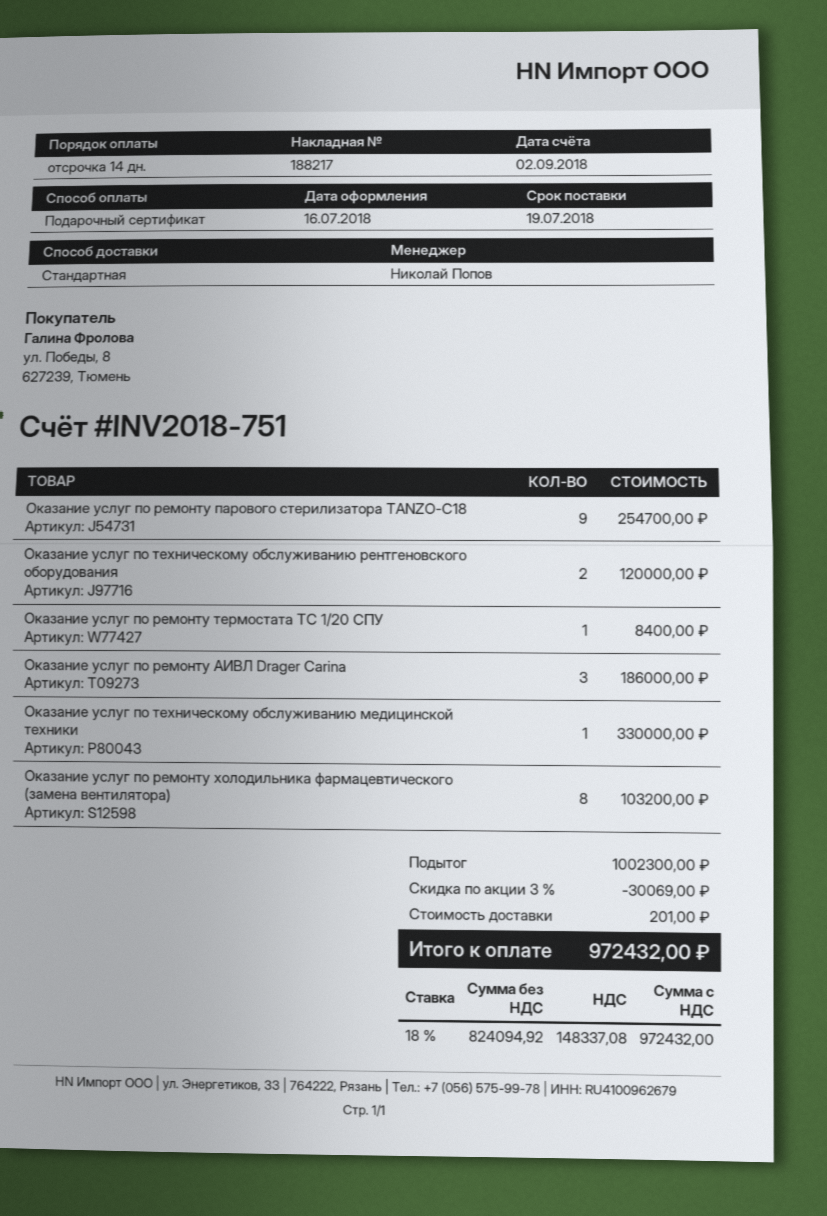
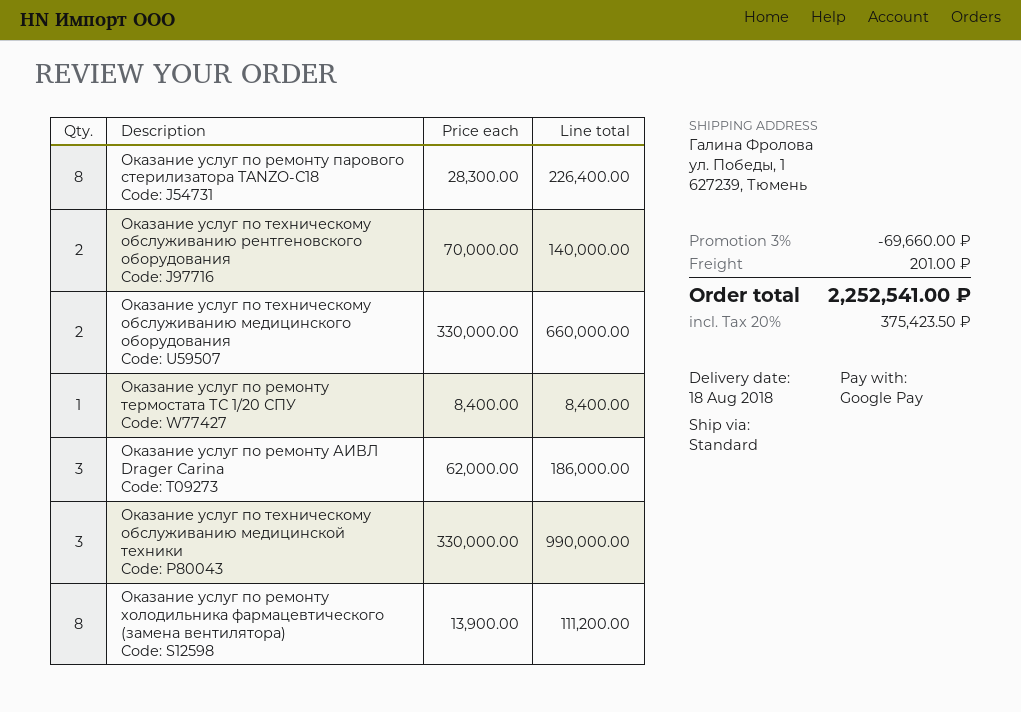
delivery date: 2018-07-19 -> 2018-08-18
payment method: gift card -> Google Pay
Оказание услуг по ремонту парового стерилизатора TANZO-С18: 9 for 254700.00 -> 8 for 226400.00
Оказание услуг по техническому обслуживанию рентгеновского оборудования: 2 for 120000.00 -> 2 for 140000.00
Оказание услуг по техническому обслуживанию медицинской техники: 1 for 330000.00 -> 3 for 990000.00
Оказание услуг по ремонту холодильника фармацевтического (замена вентилятора): 8 for 103200.00 -> 8 for 111200.00
Оказание услуг по техническому обслуживанию медицинского оборудования: none -> 2 for 660000.00
discount: 3% = 30069.00 -> 3% = 69660.00
tax: 18% = 148337.08 -> 20% = 375423.50
total: 972432.00 -> 2252541.00

